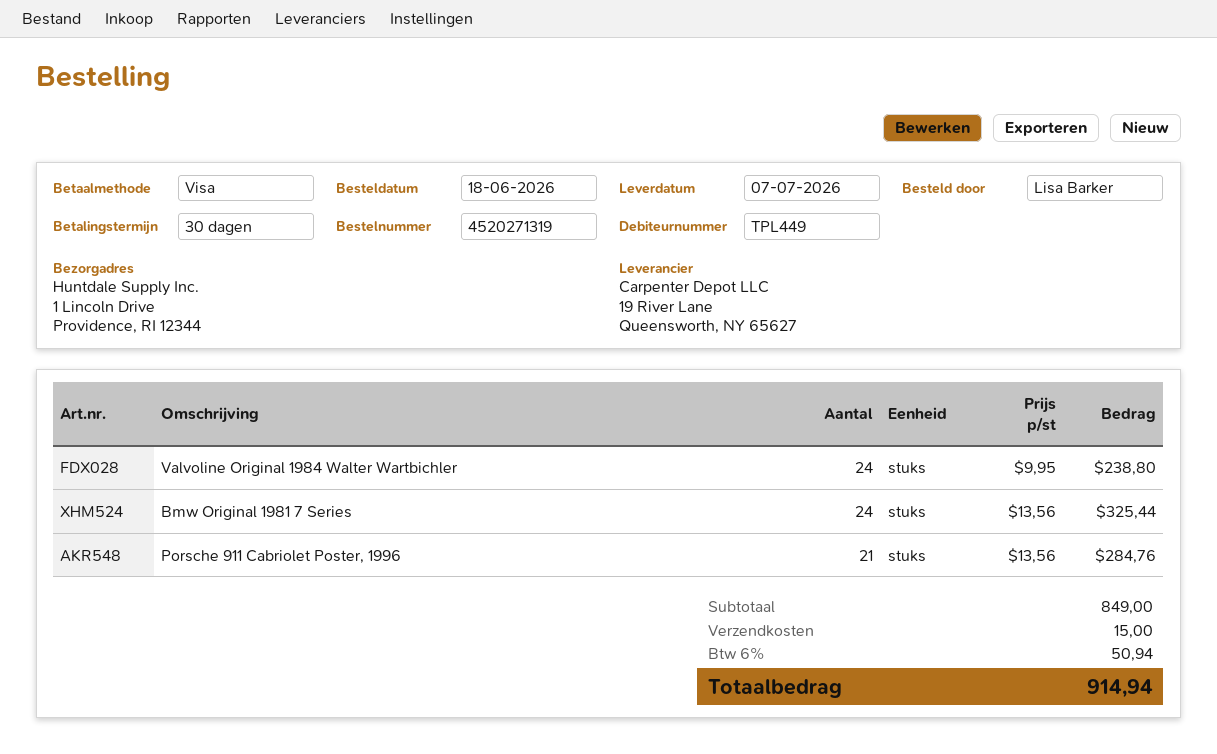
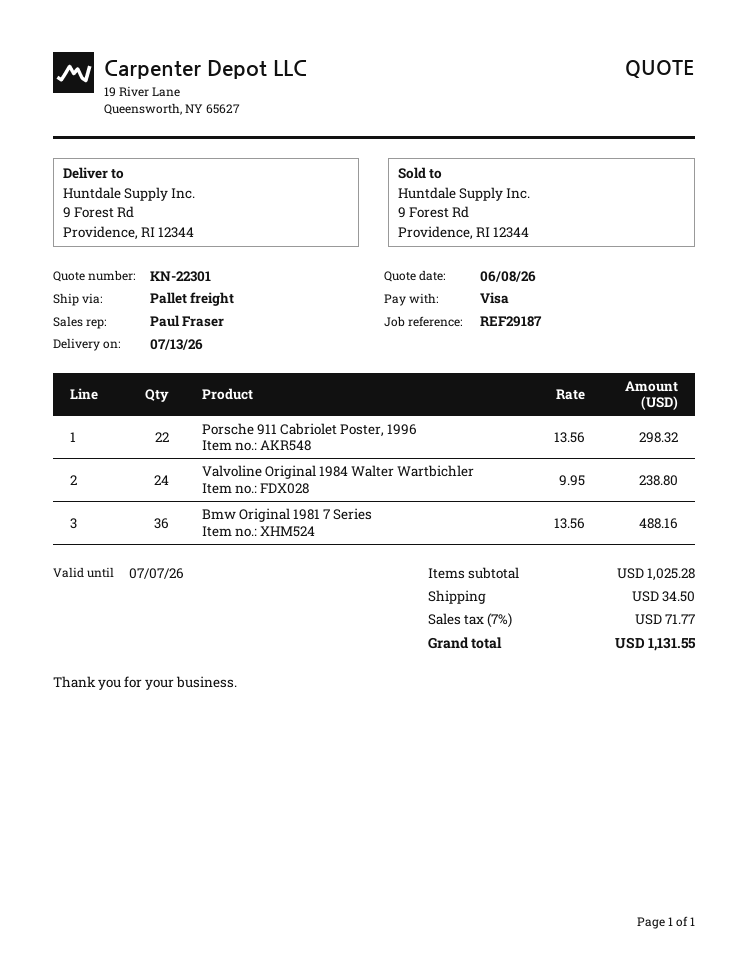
delivery date: 2026-07-07 -> 2026-07-13
ship to: 1 Lincoln Drive, Providence, RI 12344 -> 9 Forest Rd, Providence, RI 12344
Bmw Original 1981 7 Series: 24 x 13.56 = 325.44 -> 36 x 13.56 = 488.16
Porsche 911 Cabriolet Poster, 1996: 21 x 13.56 = 284.76 -> 22 x 13.56 = 298.32
subtotal: 849.00 -> 1025.28
shipping: 15.00 -> 34.50
tax: 6% = 50.94 -> 7% = 71.77
total: 914.94 -> 1131.55

